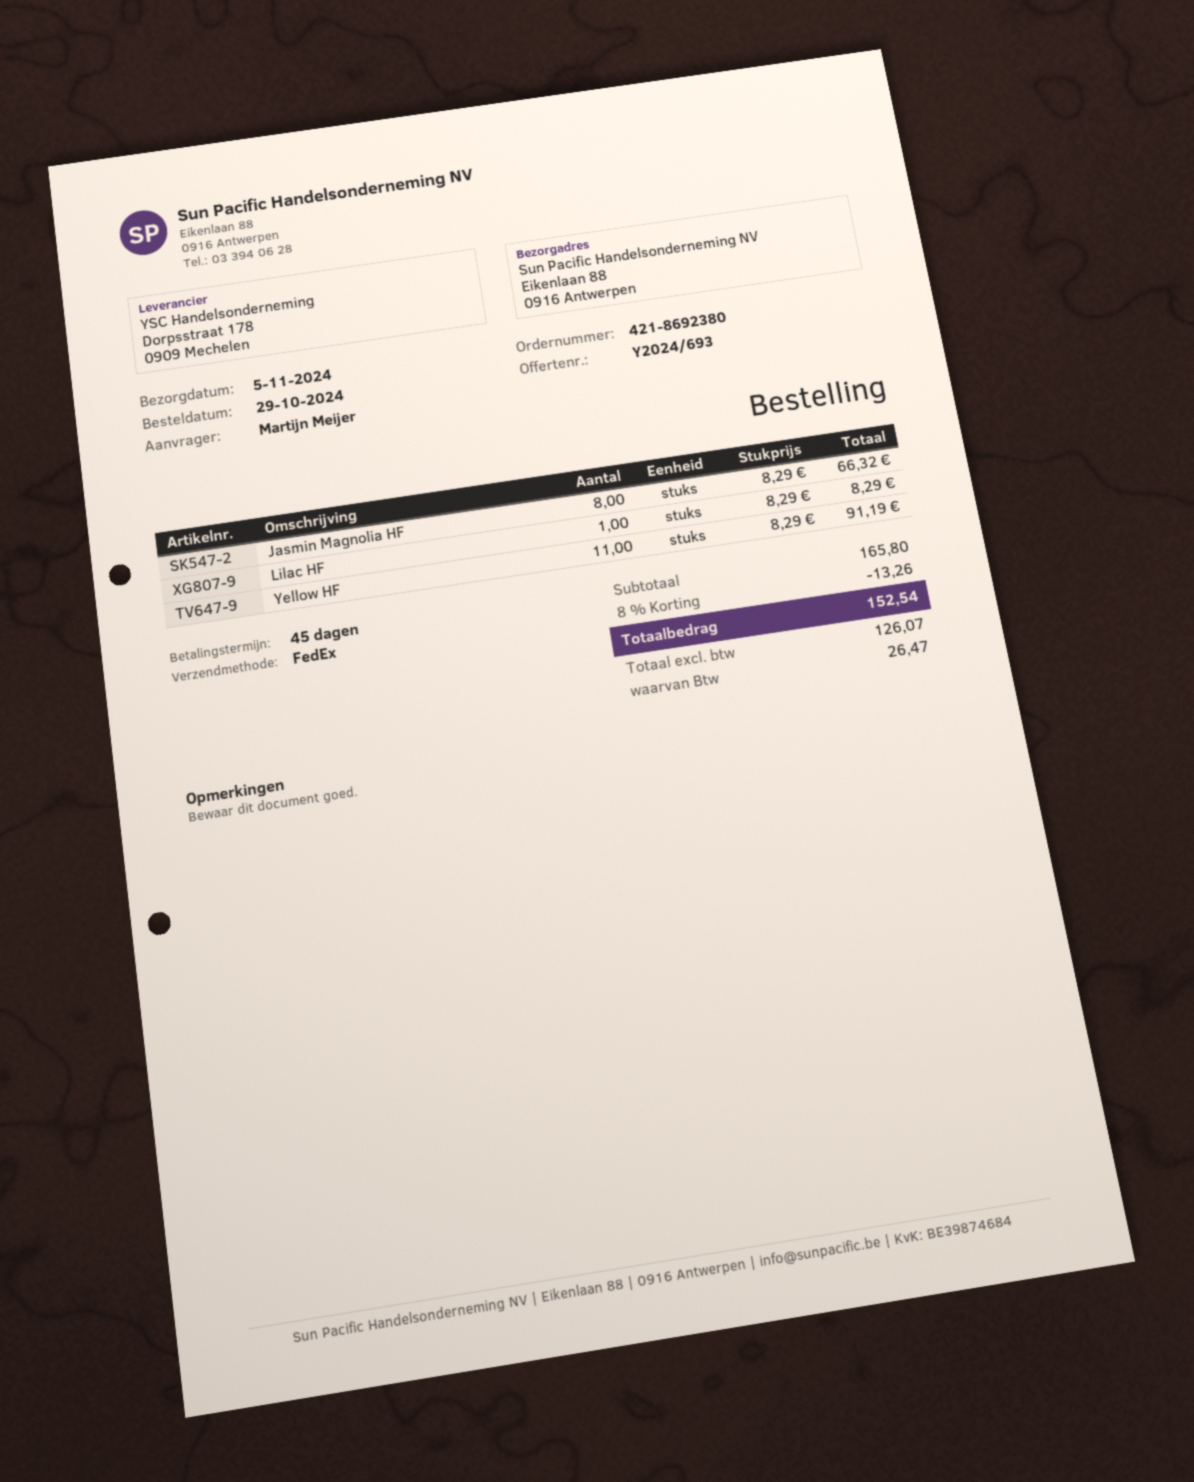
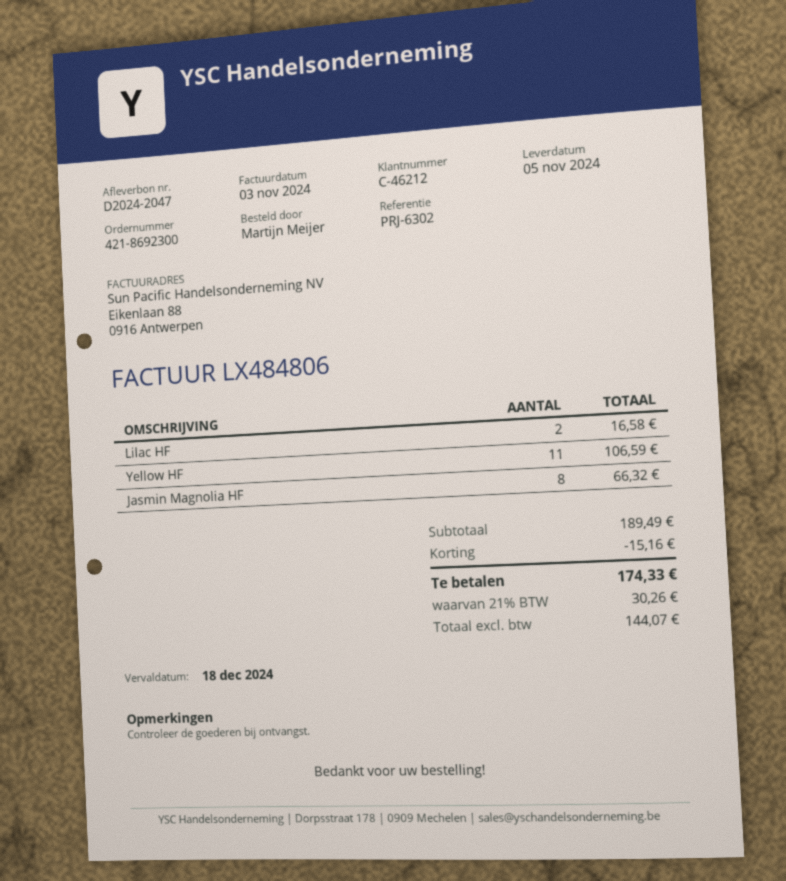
order number: 421-8692380 -> 421-8692300
Lilac HF: 1 for 8.29 -> 2 for 16.58
Yellow HF: 11 for 91.19 -> 11 for 106.59
subtotal: 165.80 -> 189.49
discount: 13.26 -> 15.16
net: 126.07 -> 144.07
tax: 26.47 -> 30.26
total: 152.54 -> 174.33

